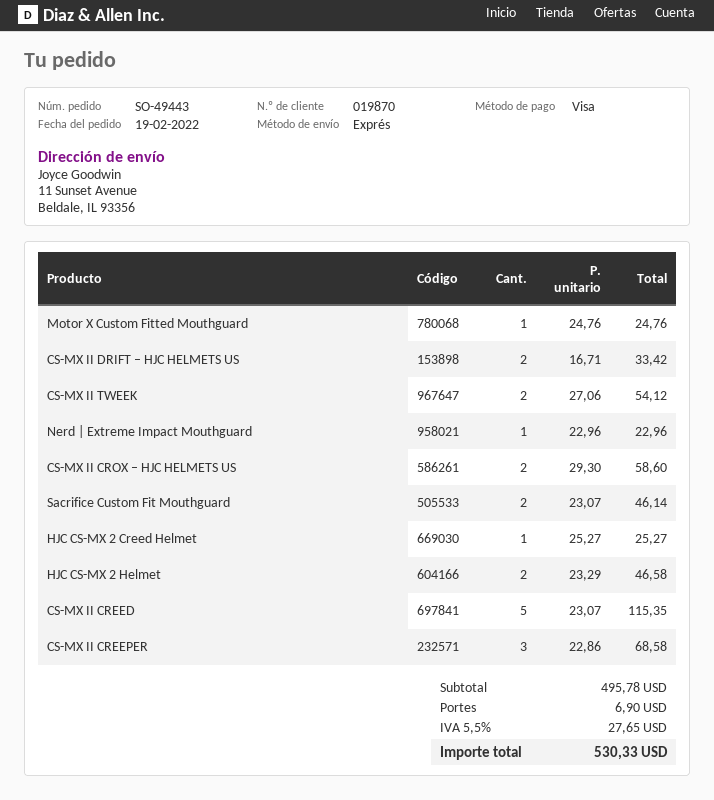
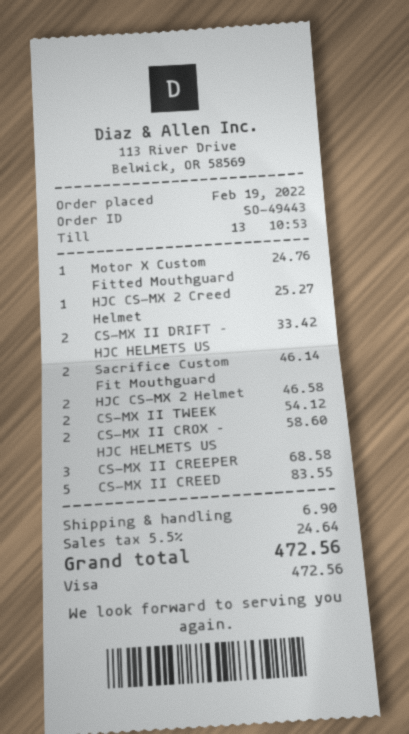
Nerd | Extreme Impact Mouthguard: 1 for 22.96 -> none
CS-MX II CREED: 5 for 115.35 -> 5 for 83.55
tax: 5.5% = 27.65 -> 5.5% = 24.64
total: 530.33 -> 472.56

